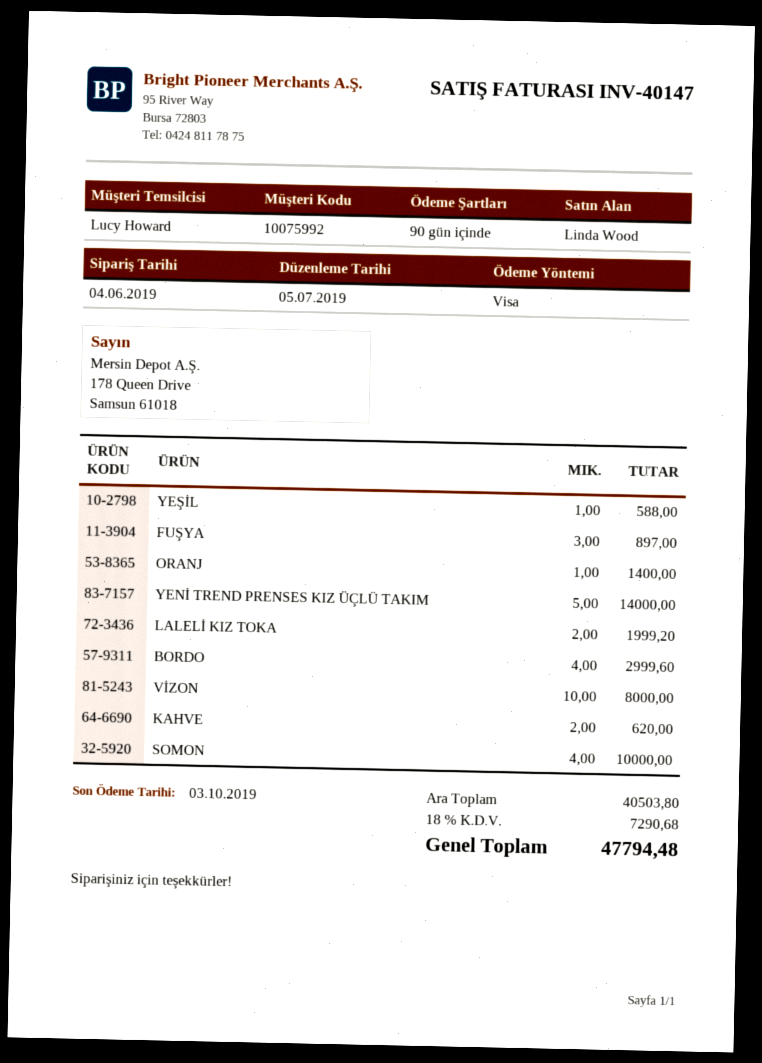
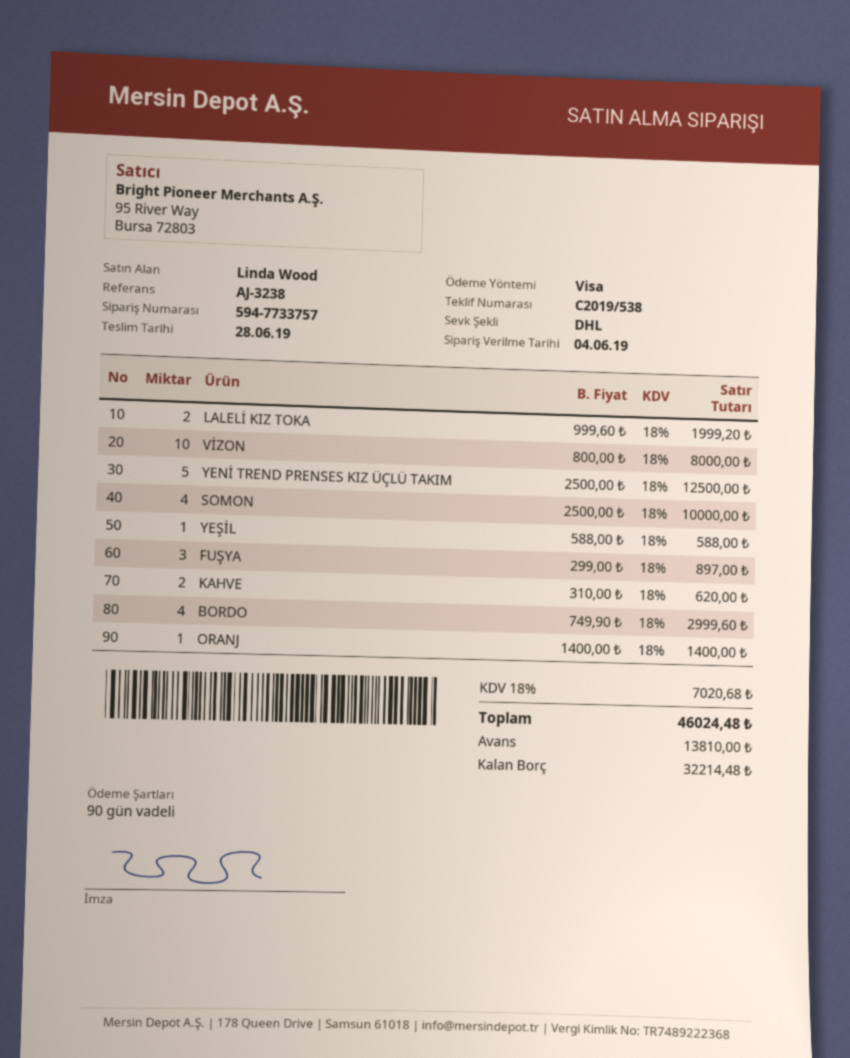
YENİ TREND PRENSES KIZ ÜÇLÜ TAKIM: 5 for 14000.00 -> 5 for 12500.00
tax: 18% = 7290.68 -> 18% = 7020.68
total: 47794.48 -> 46024.48

